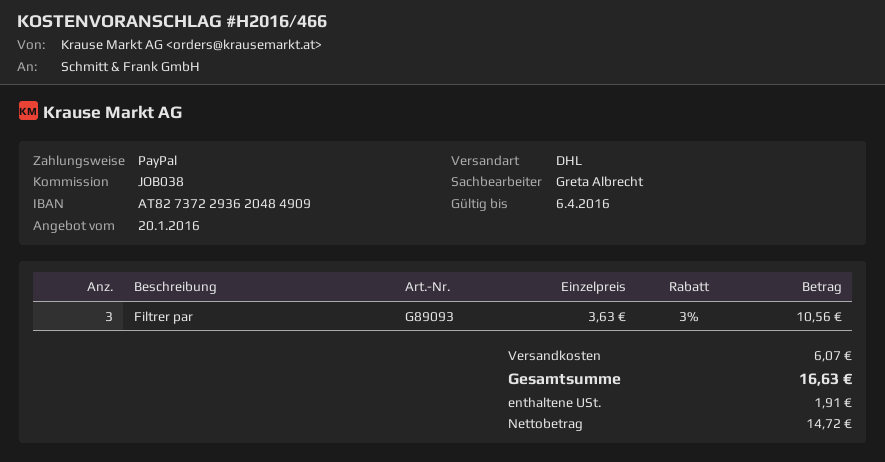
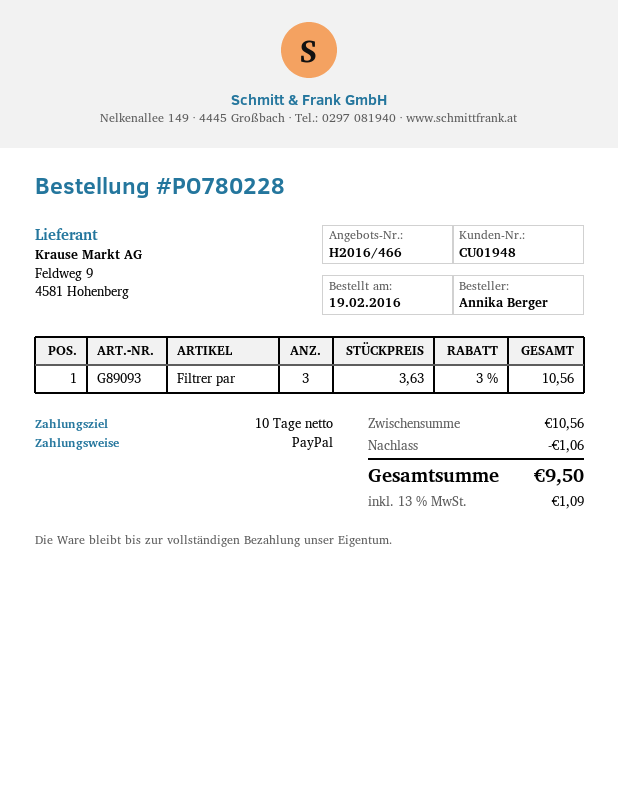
discount: none -> 1.06
shipping: 6.07 -> none
tax: 1.91 -> 1.09
total: 16.63 -> 9.50

